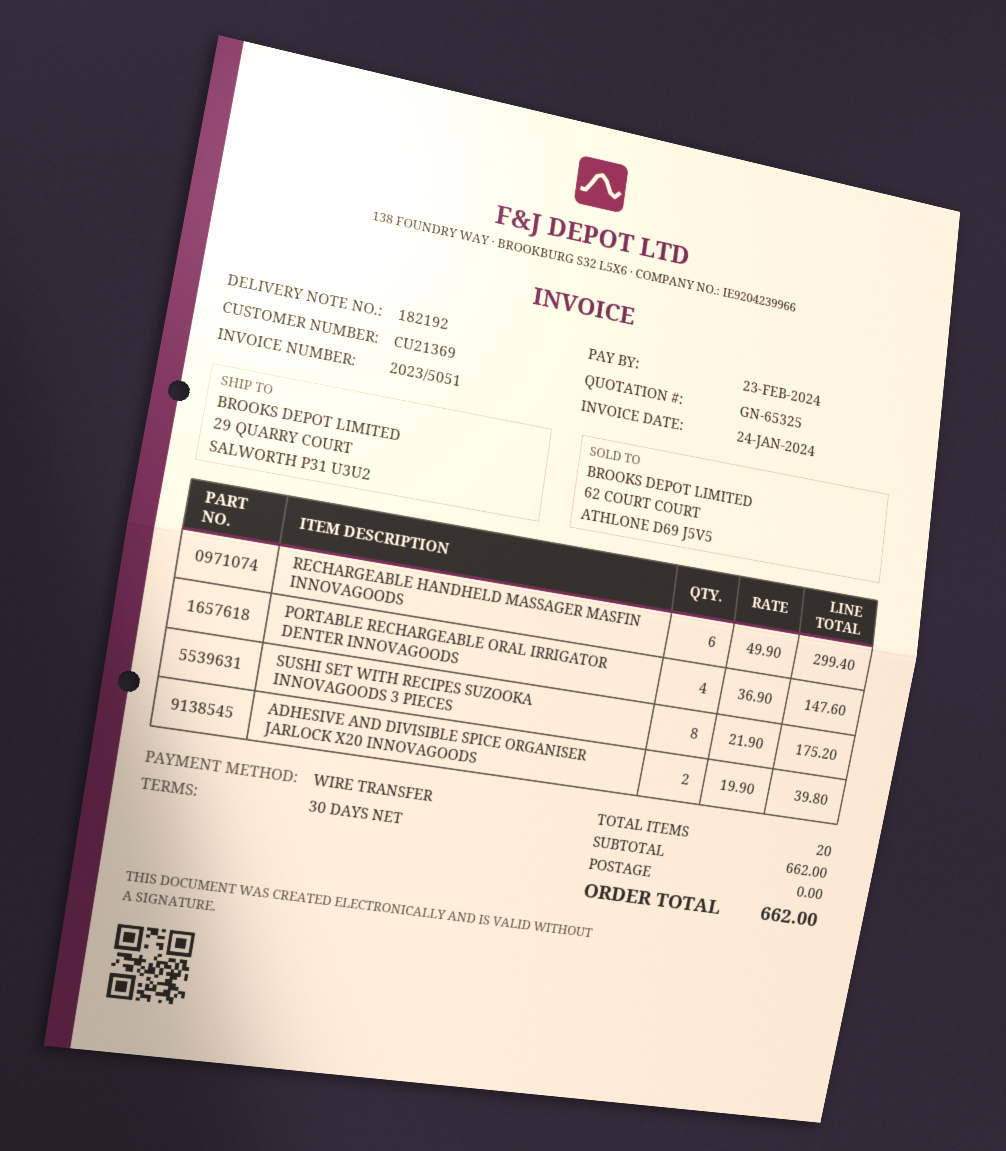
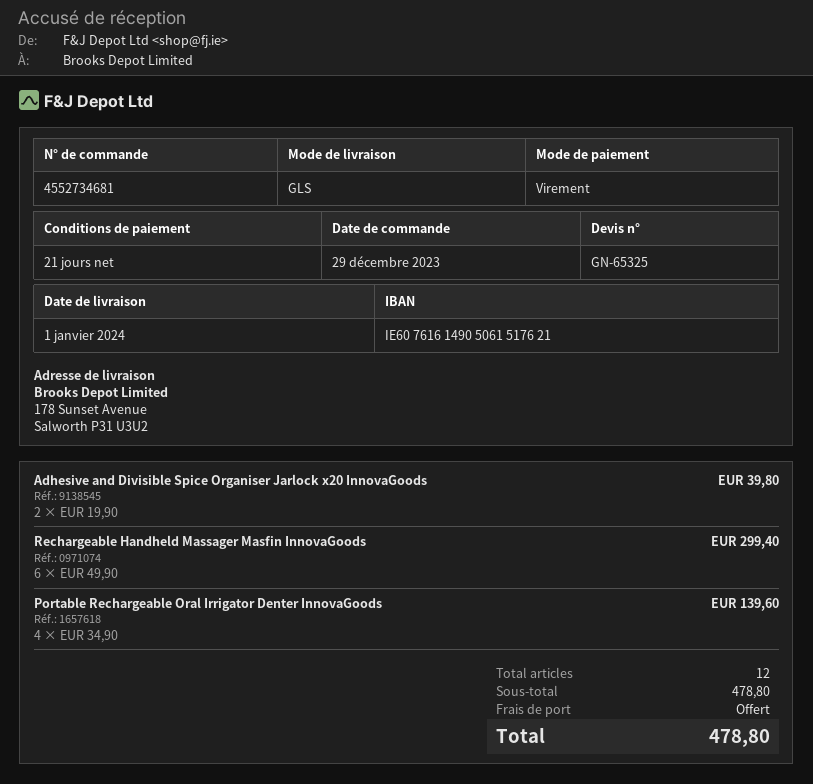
payment terms: 30 days -> 21 days
ship to: 29 QUARRY COURT, SALWORTH P31 U3U2 -> 178 Sunset Avenue, Salworth P31 U3U2
PORTABLE RECHARGEABLE ORAL IRRIGATOR DENTER INNOVAGOODS: 4 x 36.90 = 147.60 -> 4 x 34.90 = 139.60
SUSHI SET WITH RECIPES SUZOOKA INNOVAGOODS 3 PIECES: 8 x 21.90 = 175.20 -> none
total quantity: 20 -> 12
subtotal: 662.00 -> 478.80
total: 662.00 -> 478.80

